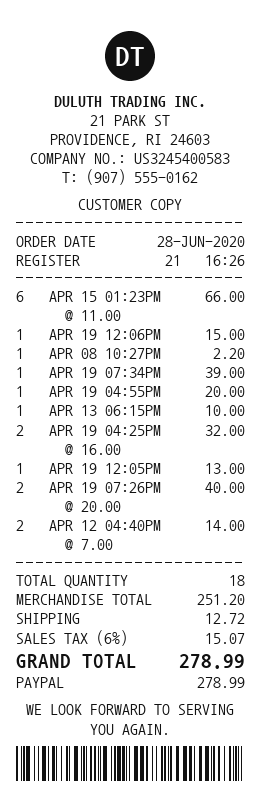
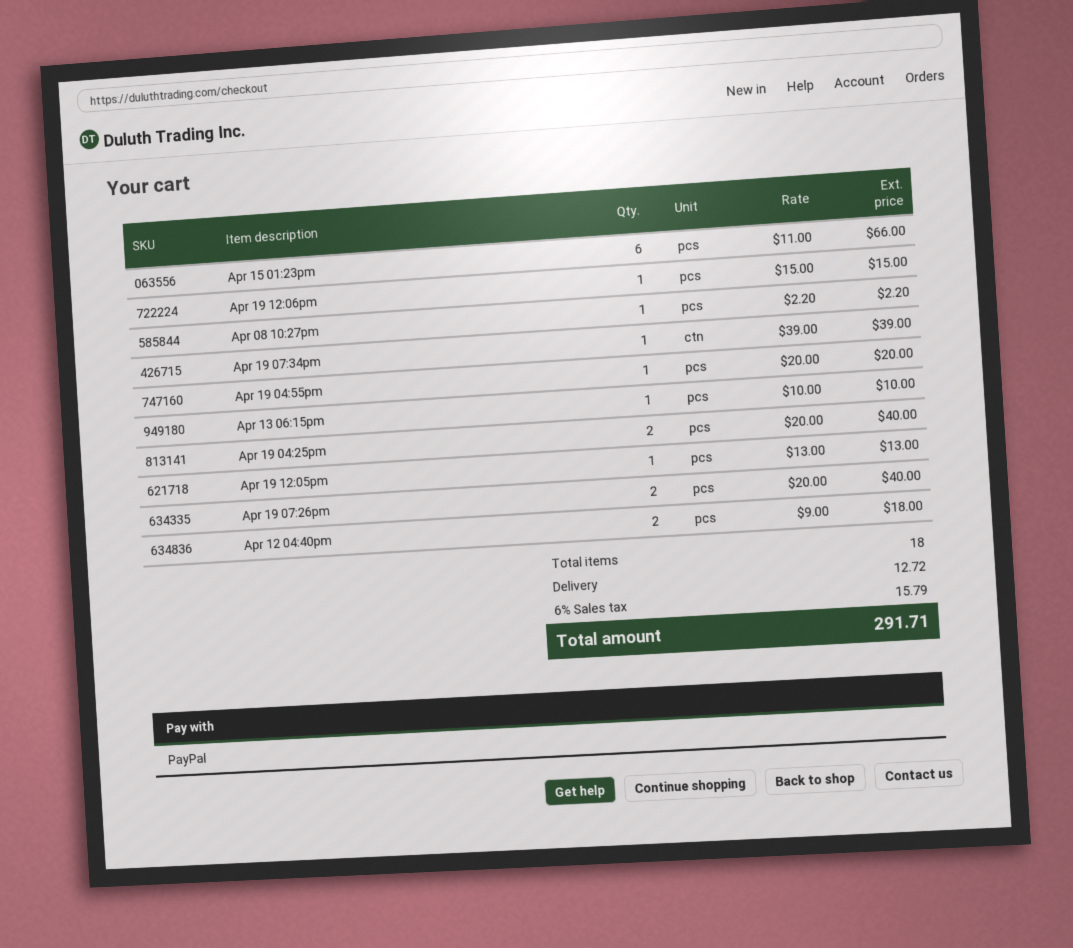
APR 19 04:25PM: 2 x 16.00 = 32.00 -> 2 x 20.00 = 40.00
APR 12 04:40PM: 2 x 7.00 = 14.00 -> 2 x 9.00 = 18.00
tax: 6% = 15.07 -> 6% = 15.79
total: 278.99 -> 291.71

